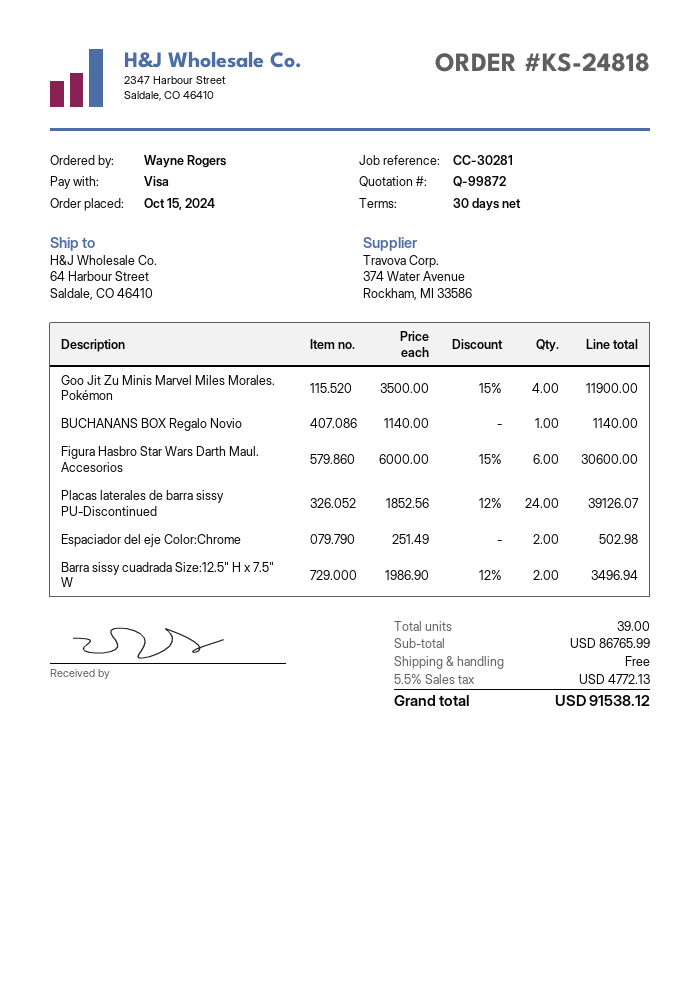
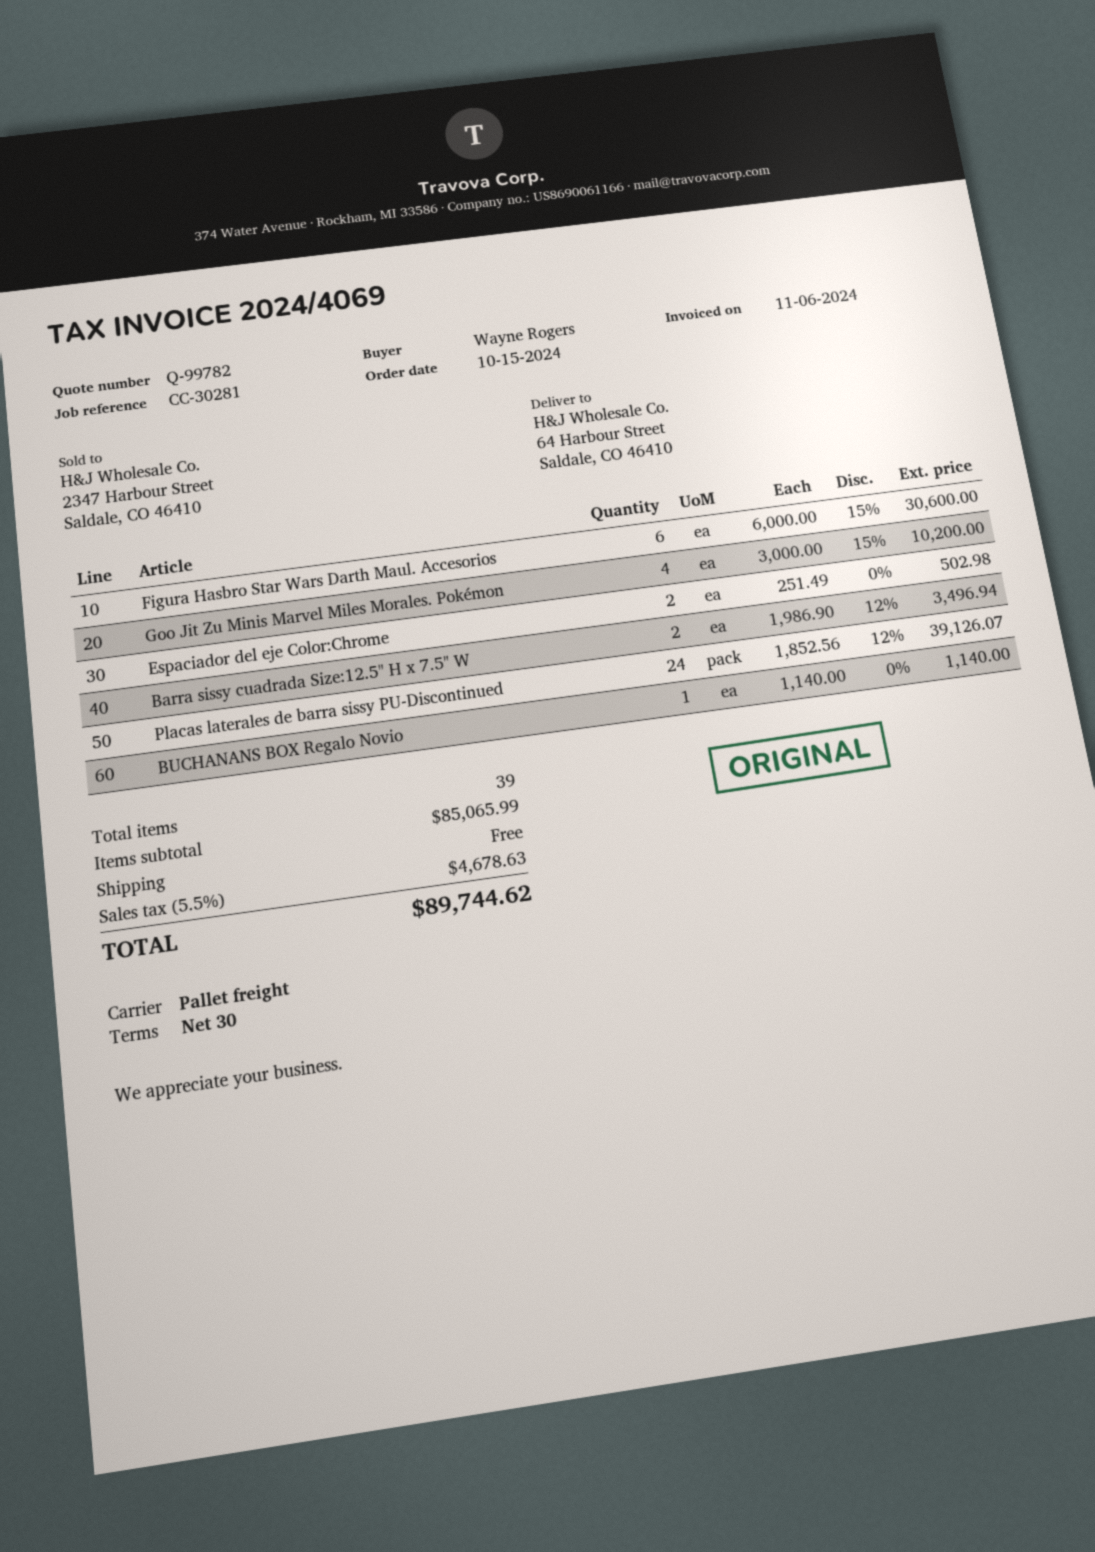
quote number: Q-99872 -> Q-99782
Goo Jit Zu Minis Marvel Miles Morales. Pokémon: 4 x 3500.00 - 15% = 11900.00 -> 4 x 3000.00 - 15% = 10200.00
subtotal: 86765.99 -> 85065.99
tax: 5.5% = 4772.13 -> 5.5% = 4678.63
total: 91538.12 -> 89744.62

